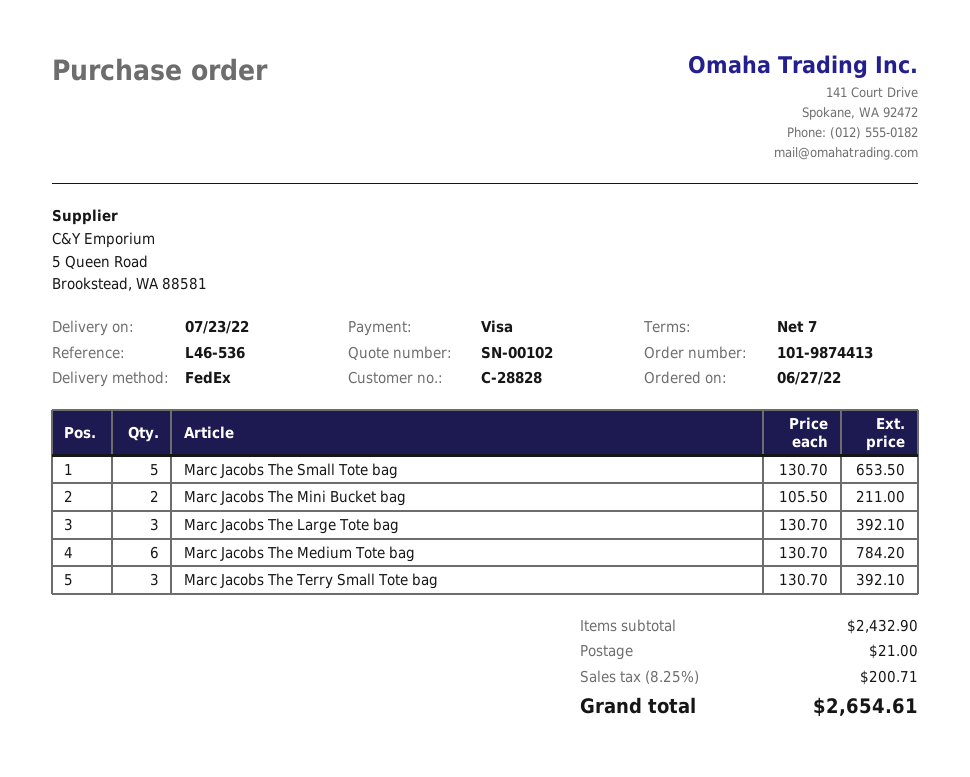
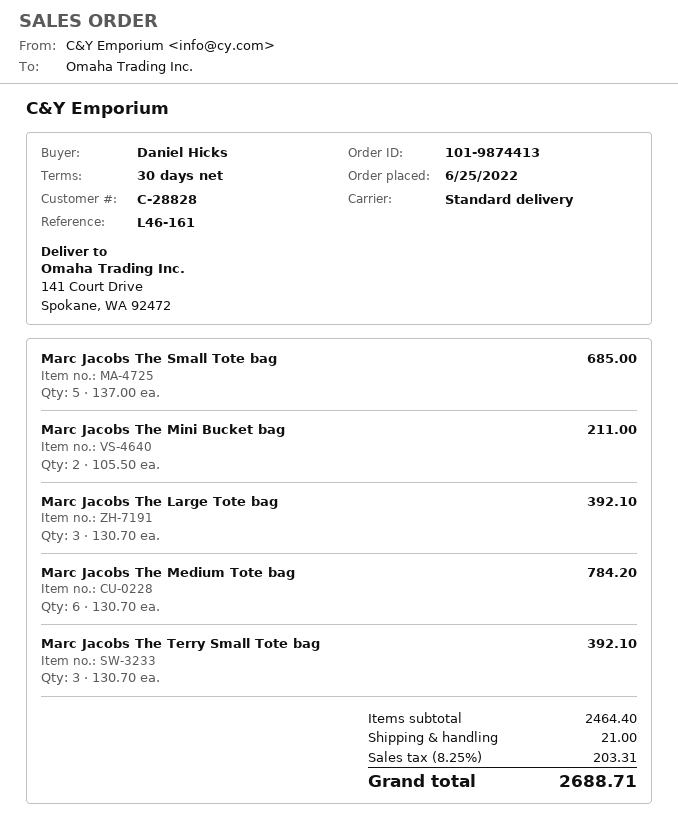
order date: 2022-06-27 -> 2022-06-25
payment terms: 7 days -> 30 days
reference: L46-536 -> L46-161
shipping method: FedEx -> standard
Marc Jacobs The Small Tote bag: 5 x 130.70 = 653.50 -> 5 x 137.00 = 685.00
subtotal: 2432.90 -> 2464.40
tax: 8.25% = 200.71 -> 8.25% = 203.31
total: 2654.61 -> 2688.71

